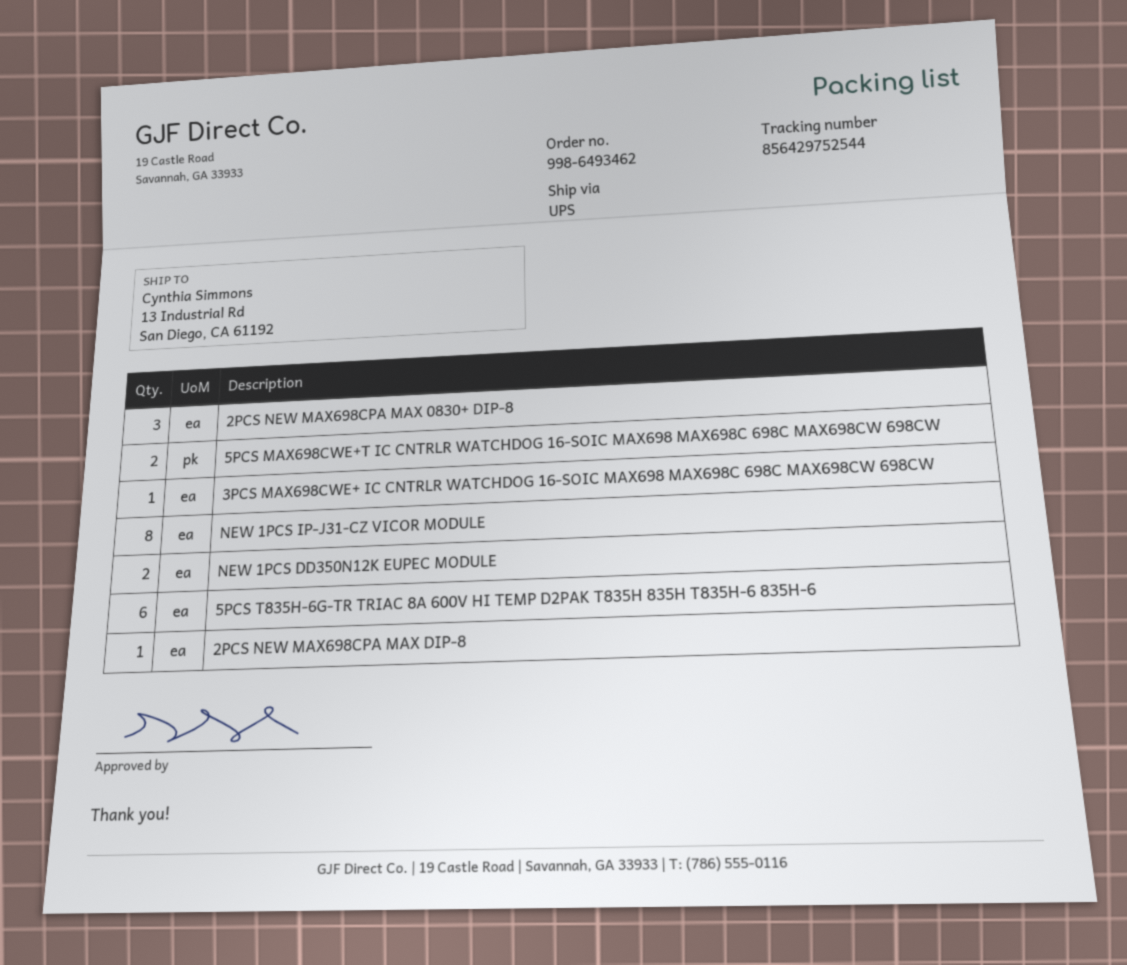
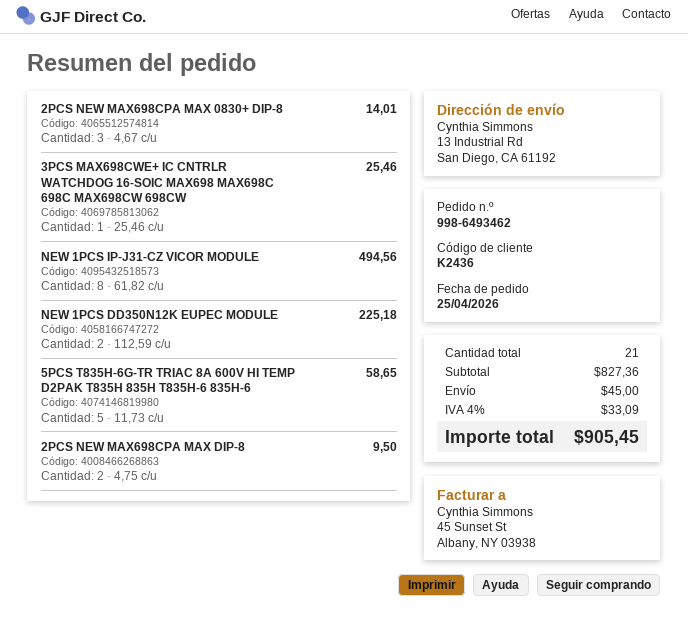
5PCS MAX698CWE+T IC CNTRLR WATCHDOG 16-SOIC MAX698 MAX698C 698C MAX698CW 698CW: 2 -> none
5PCS T835H-6G-TR TRIAC 8A 600V HI TEMP D2PAK T835H 835H T835H-6 835H-6: 6 -> 5
2PCS NEW MAX698CPA MAX DIP-8: 1 -> 2

